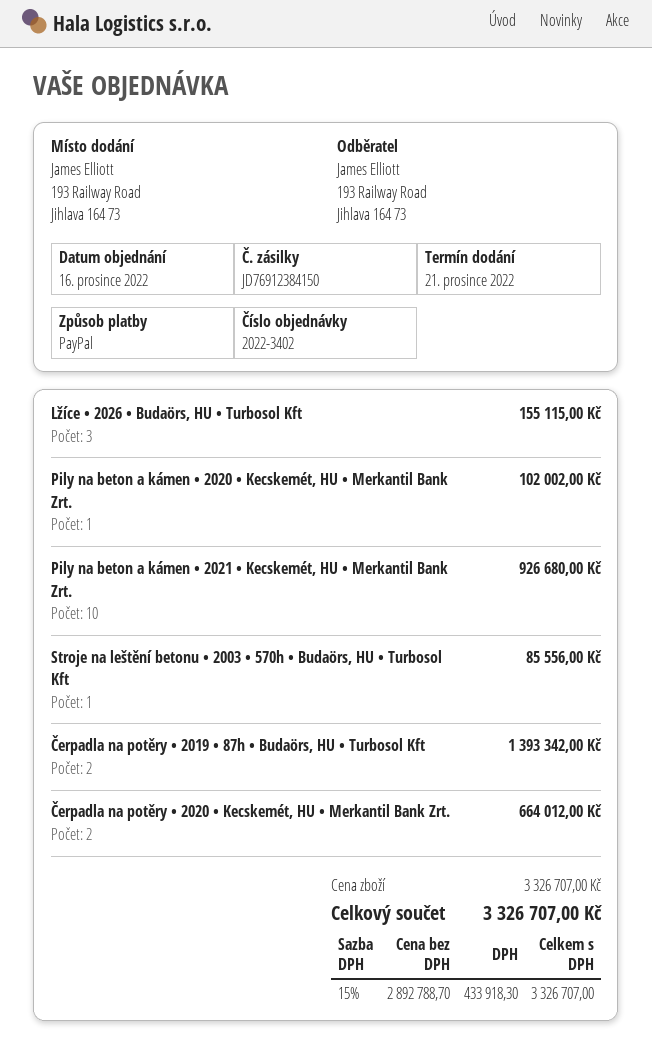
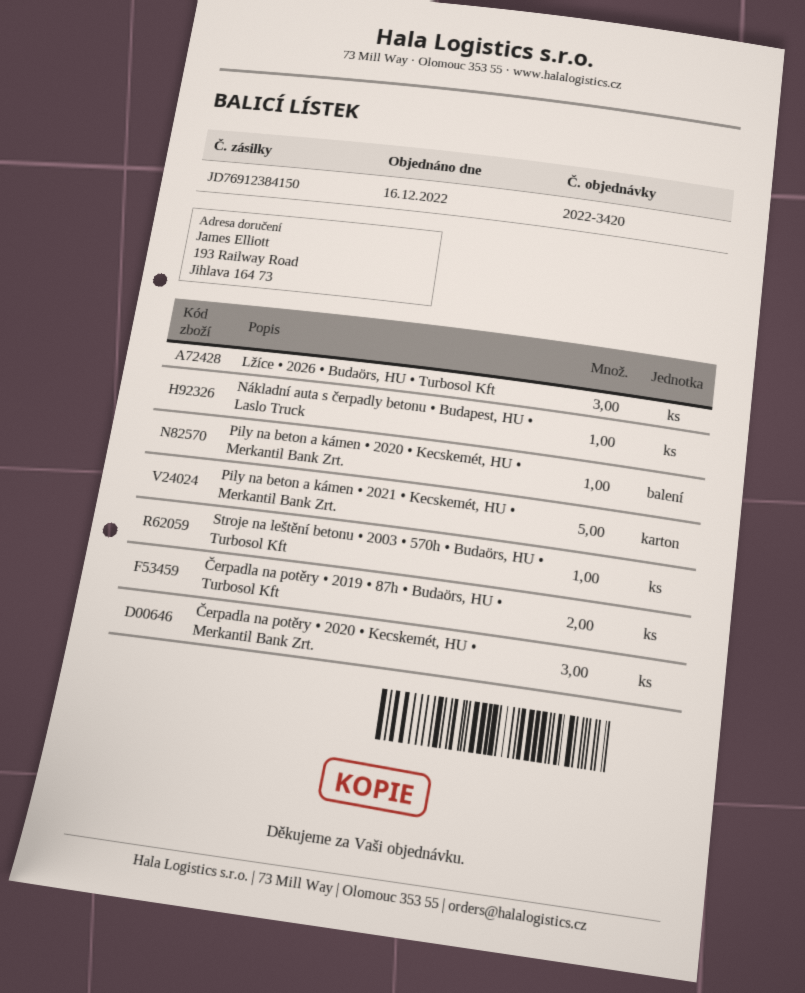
order number: 2022-3402 -> 2022-3420
Pily na beton a kámen • 2021 • Kecskemét, HU • Merkantil Bank Zrt.: 10 -> 5
Čerpadla na potěry • 2020 • Kecskemét, HU • Merkantil Bank Zrt.: 2 -> 3
Nákladní auta s čerpadly betonu • Budapest, HU • Laslo Truck: none -> 1

